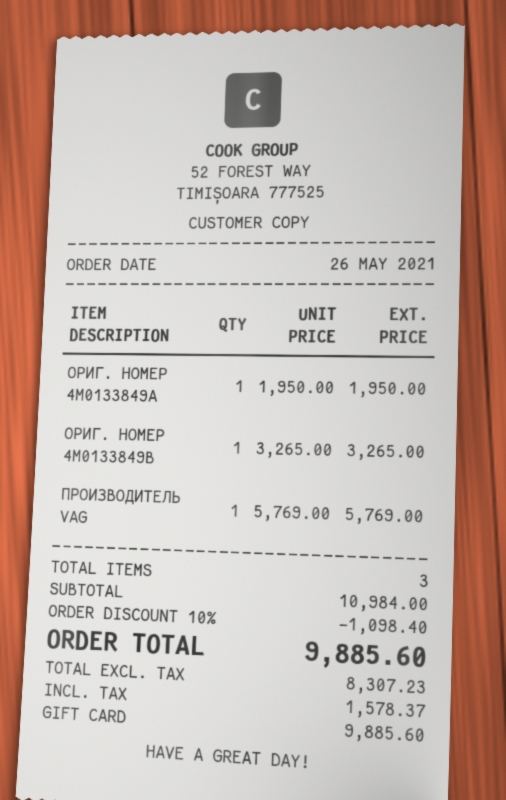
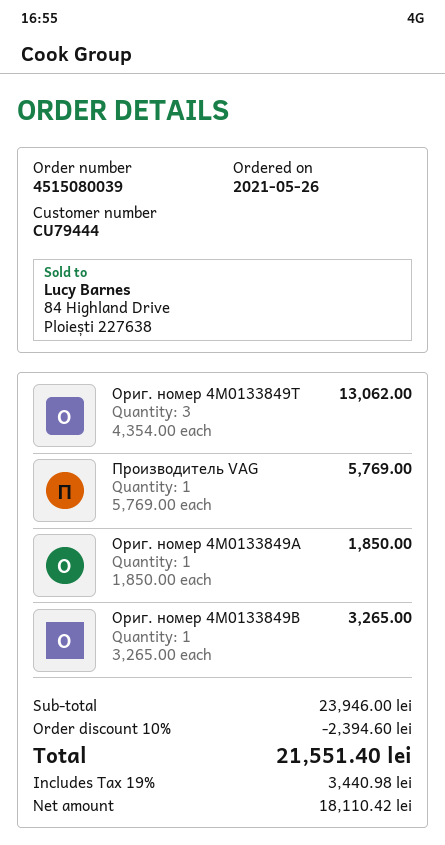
ОРИГ. НОМЕР 4M0133849A: 1 x 1950.00 = 1950.00 -> 1 x 1850.00 = 1850.00
Ориг. номер 4M0133849T: none -> 3 x 4354.00 = 13062.00
subtotal: 10984.00 -> 23946.00
discount: 10% = 1098.40 -> 10% = 2394.60
net: 8307.23 -> 18110.42
tax: 1578.37 -> 3440.98
total: 9885.60 -> 21551.40

